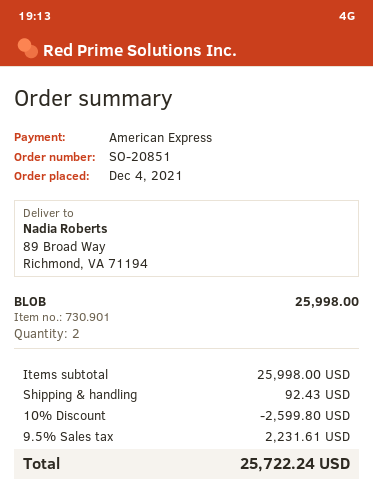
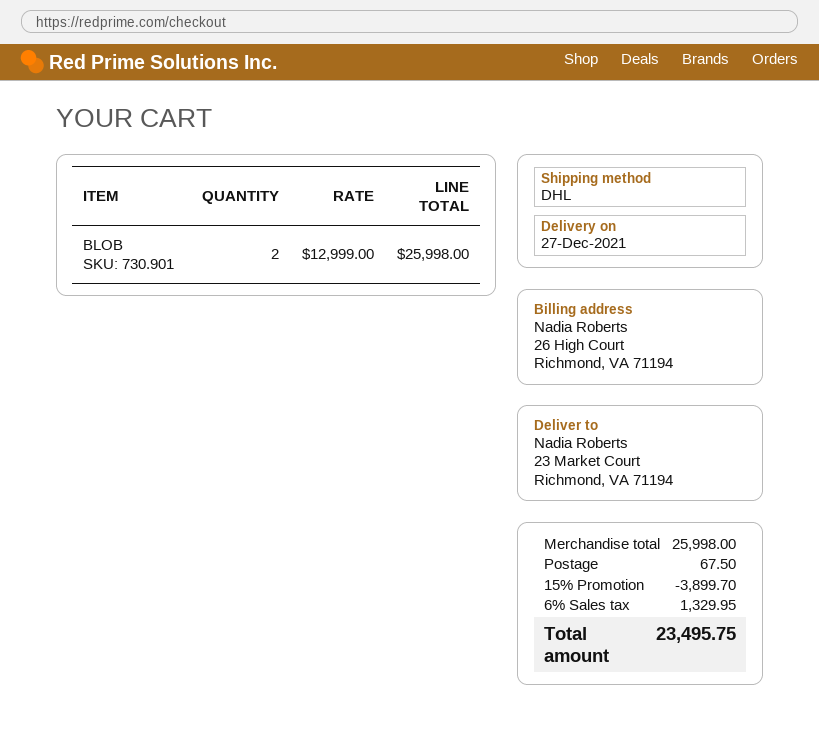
ship to: 89 Broad Way, Richmond, VA 71194 -> 23 Market Court, Richmond, VA 71194
discount: 10% = 2599.80 -> 15% = 3899.70
shipping: 92.43 -> 67.50
tax: 9.5% = 2231.61 -> 6% = 1329.95
total: 25722.24 -> 23495.75

